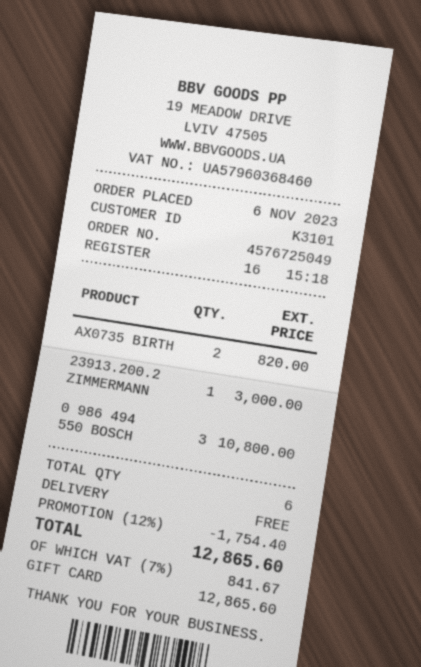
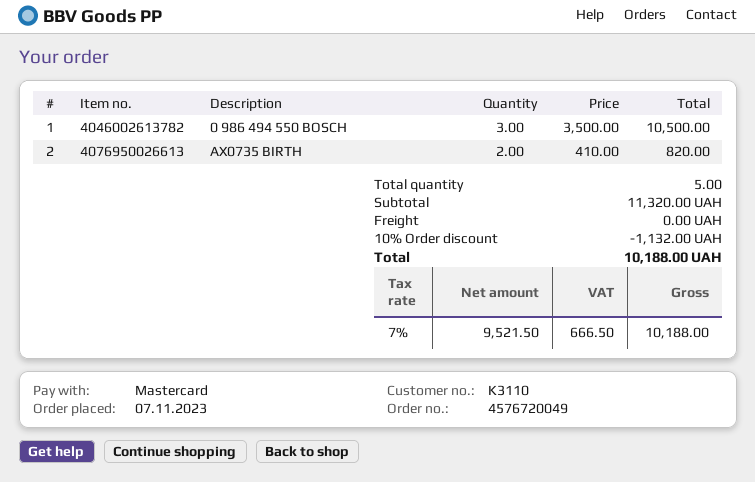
order number: 4576725049 -> 4576720049
order date: 2023-11-06 -> 2023-11-07
customer number: K3101 -> K3110
payment method: gift card -> Mastercard
23913.200.2 ZIMMERMANN: 1 for 3000.00 -> none
0 986 494 550 BOSCH: 3 for 10800.00 -> 3 for 10500.00
total quantity: 6 -> 5
discount: 12% = 1754.40 -> 10% = 1132.00
tax: 7% = 841.67 -> 7% = 666.50
total: 12865.60 -> 10188.00

